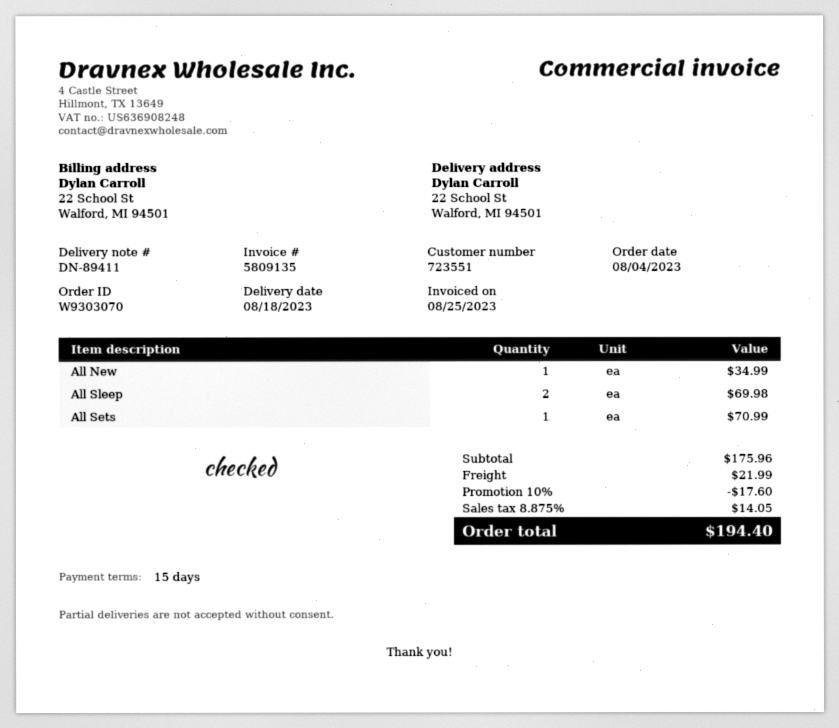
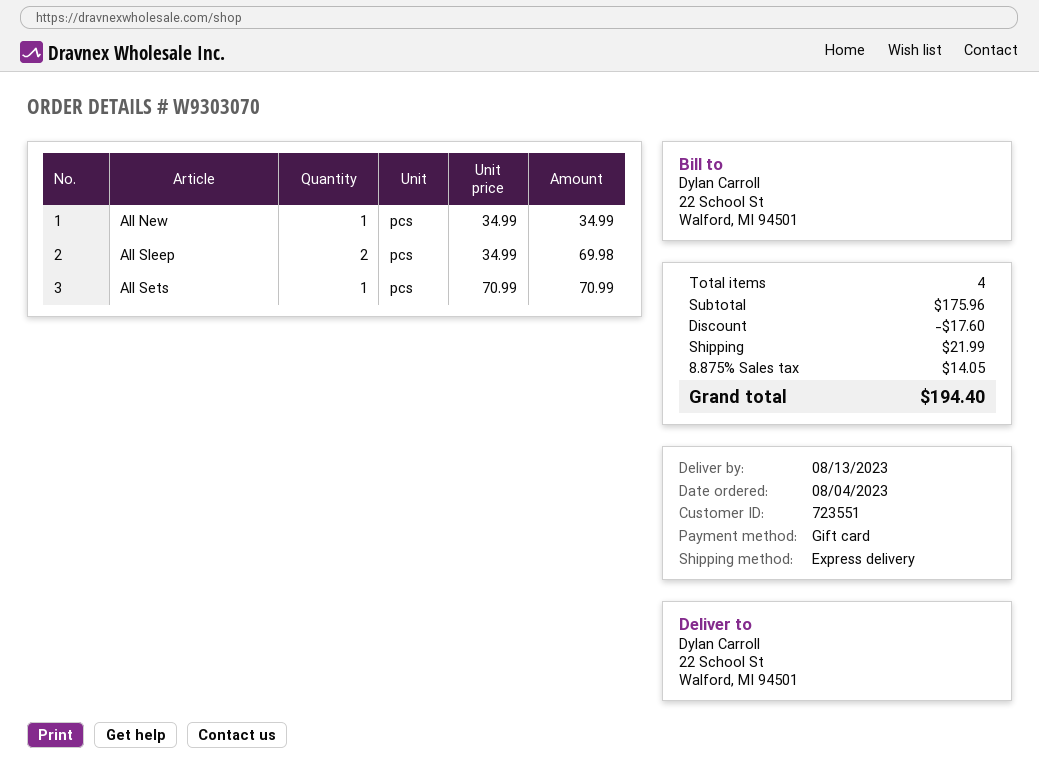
delivery date: 2023-08-18 -> 2023-08-13

